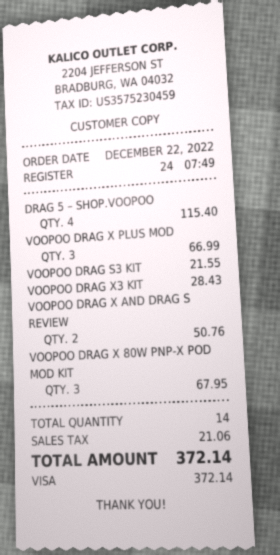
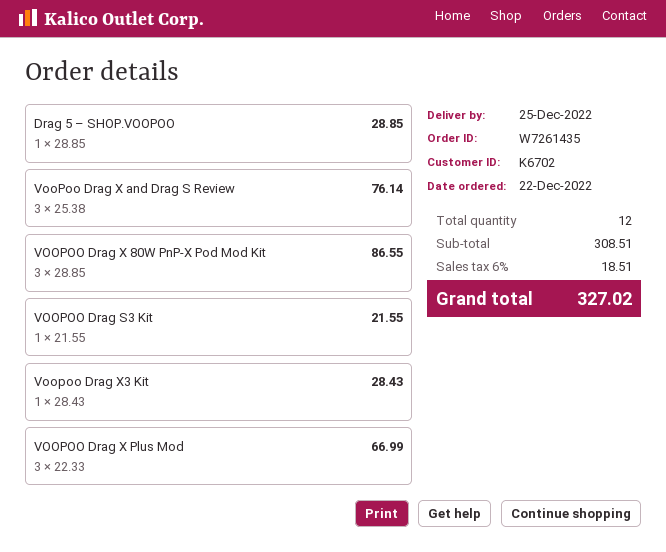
DRAG 5 – SHOP.VOOPOO: 4 for 115.40 -> 1 for 28.85
VOOPOO DRAG X AND DRAG S REVIEW: 2 for 50.76 -> 3 for 76.14
VOOPOO DRAG X 80W PNP-X POD MOD KIT: 3 for 67.95 -> 3 for 86.55
total quantity: 14 -> 12
tax: 21.06 -> 18.51
total: 372.14 -> 327.02

